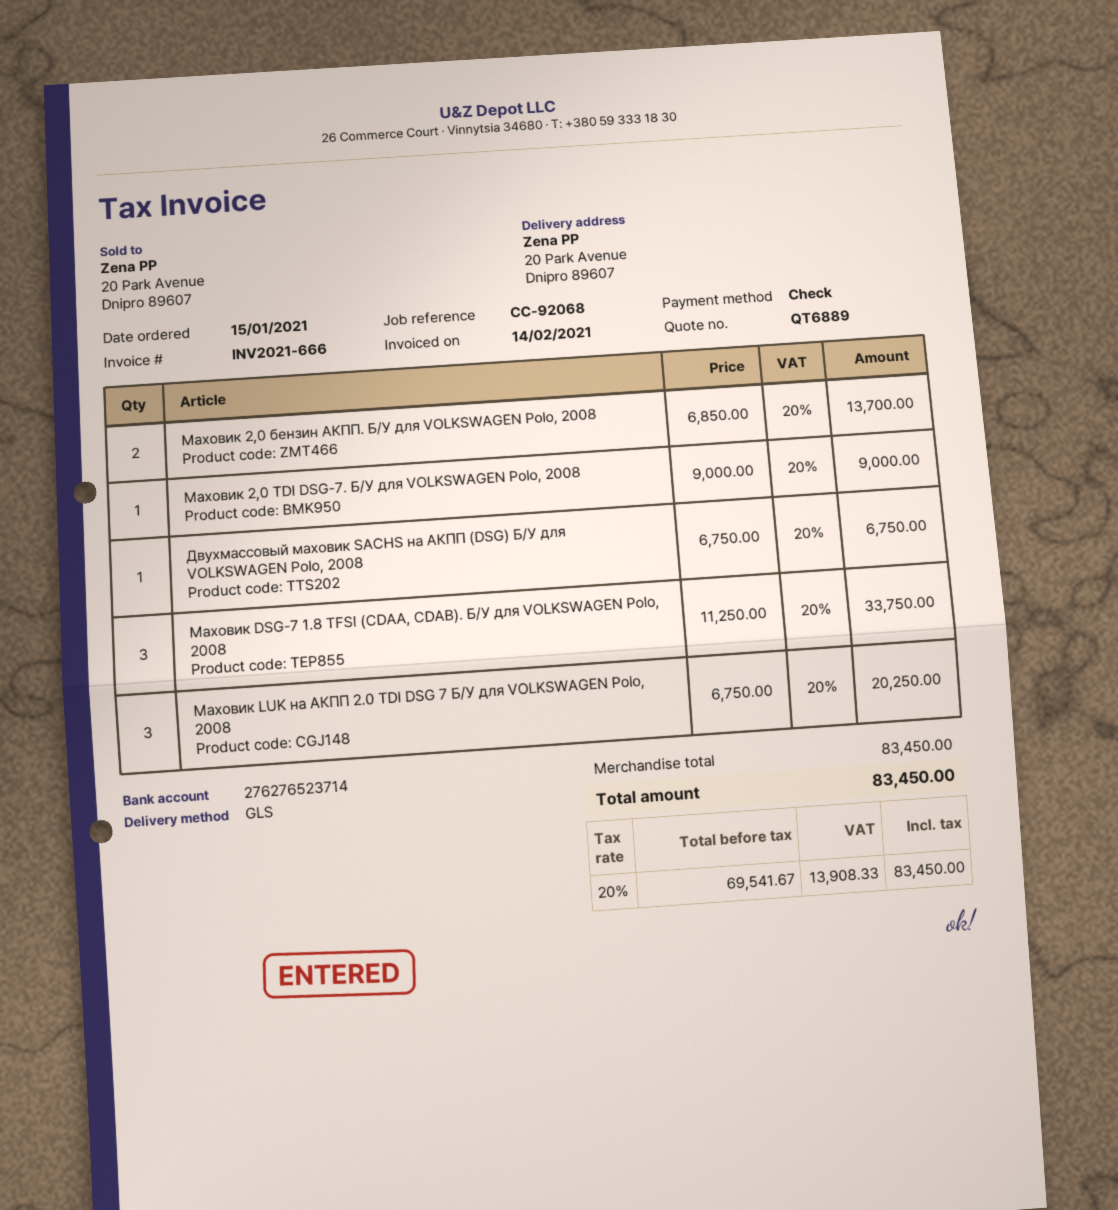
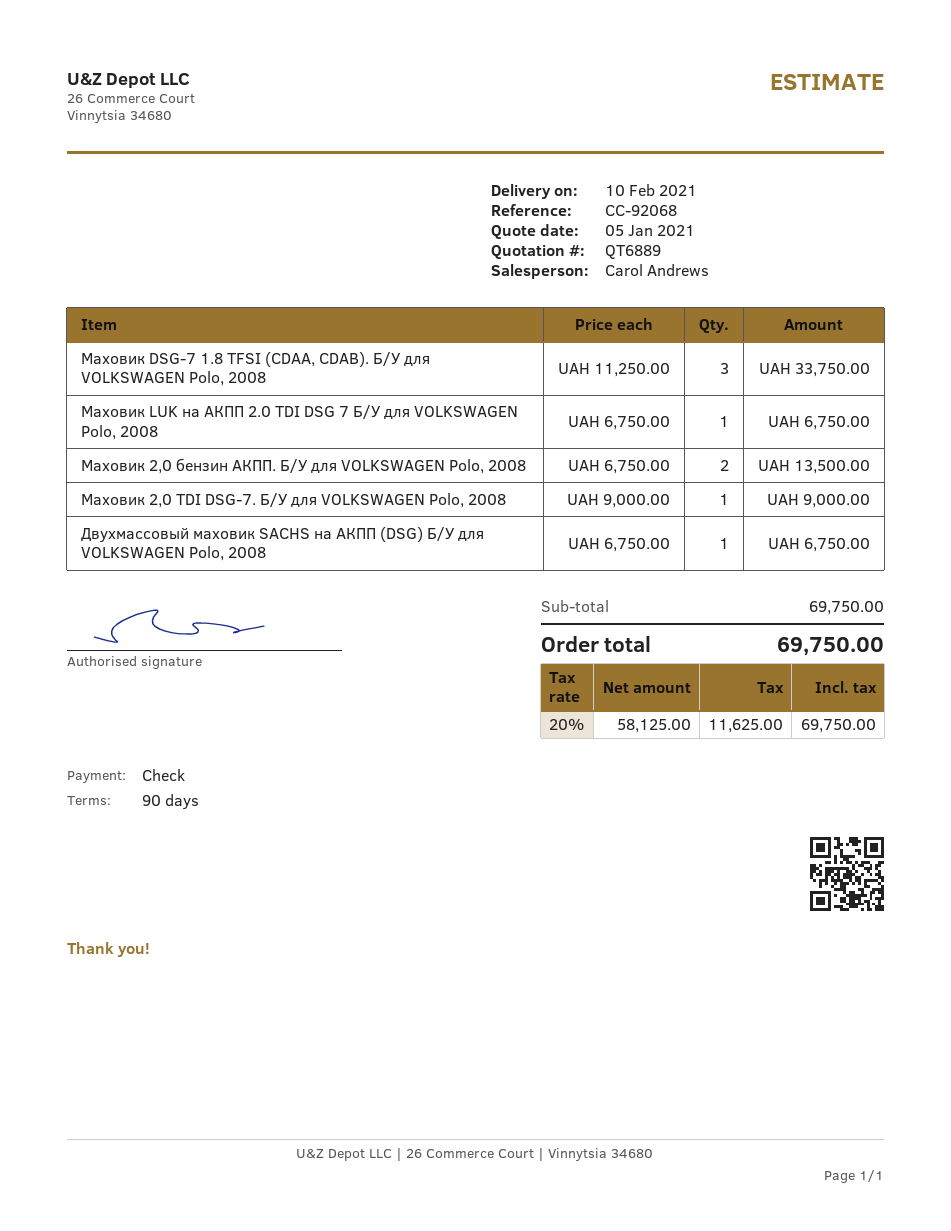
Маховик 2,0 бензин АКПП. Б/У для VOLKSWAGEN Polo, 2008: 2 x 6850.00 = 13700.00 -> 2 x 6750.00 = 13500.00
Маховик LUK на АКПП 2.0 TDI DSG 7 Б/У для VOLKSWAGEN Polo, 2008: 3 x 6750.00 = 20250.00 -> 1 x 6750.00 = 6750.00
subtotal: 83450.00 -> 69750.00
net: 69541.67 -> 58125.00
tax: 20% = 13908.33 -> 20% = 11625.00
total: 83450.00 -> 69750.00

